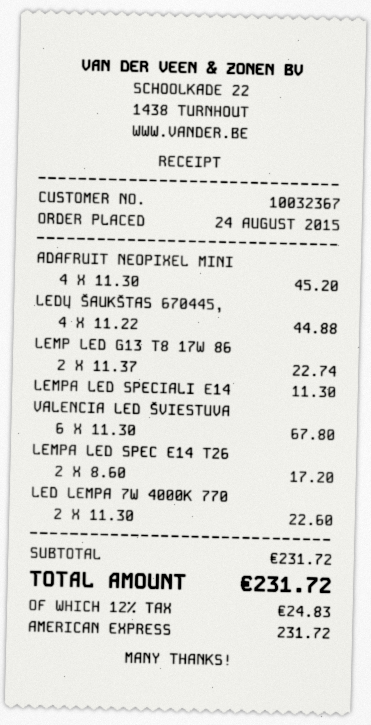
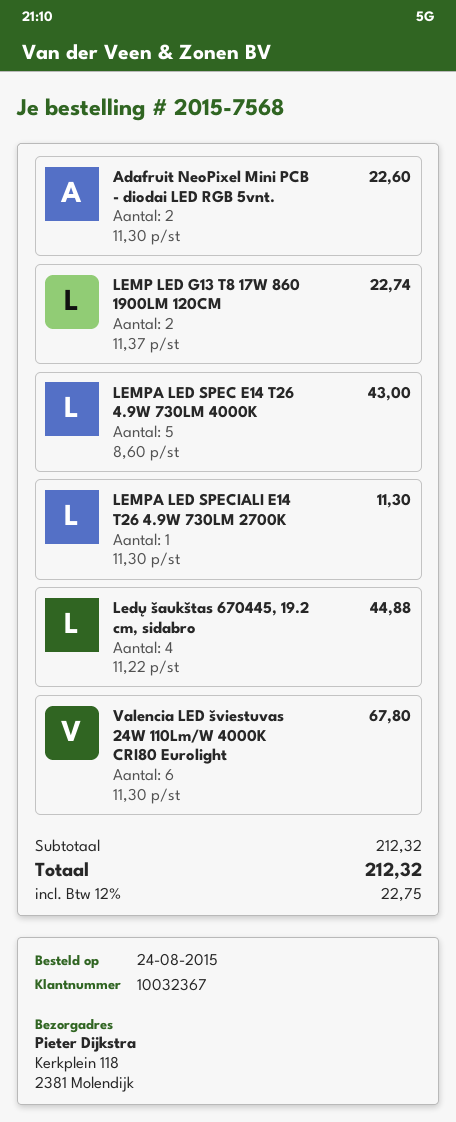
ADAFRUIT NEOPIXEL MINI: 4 x 11.30 = 45.20 -> 2 x 11.30 = 22.60
LEMPA LED SPEC E14 T26: 2 x 8.60 = 17.20 -> 5 x 8.60 = 43.00
LED LEMPA 7W 4000K 770: 2 x 11.30 = 22.60 -> none
subtotal: 231.72 -> 212.32
tax: 12% = 24.83 -> 12% = 22.75
total: 231.72 -> 212.32

